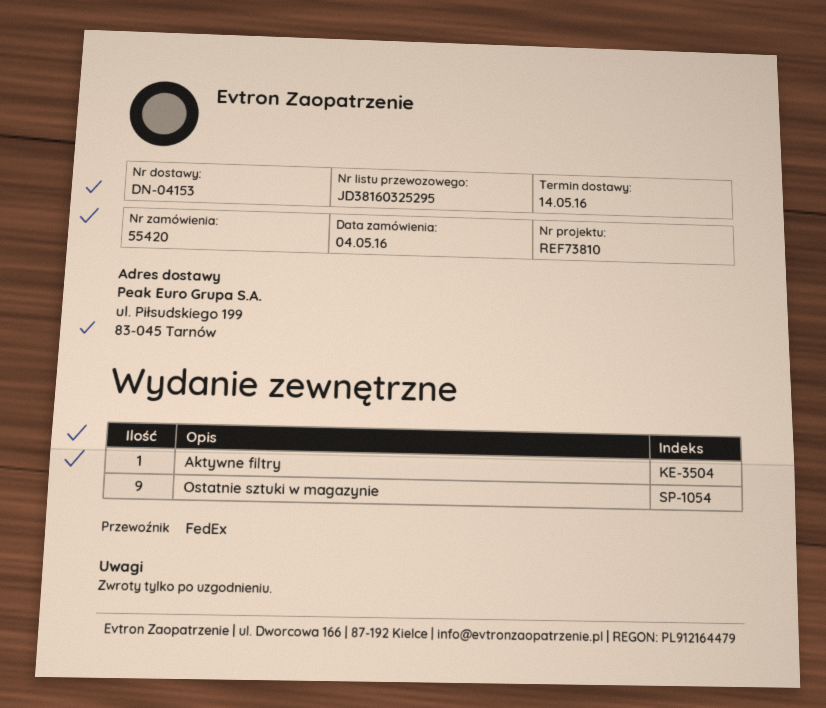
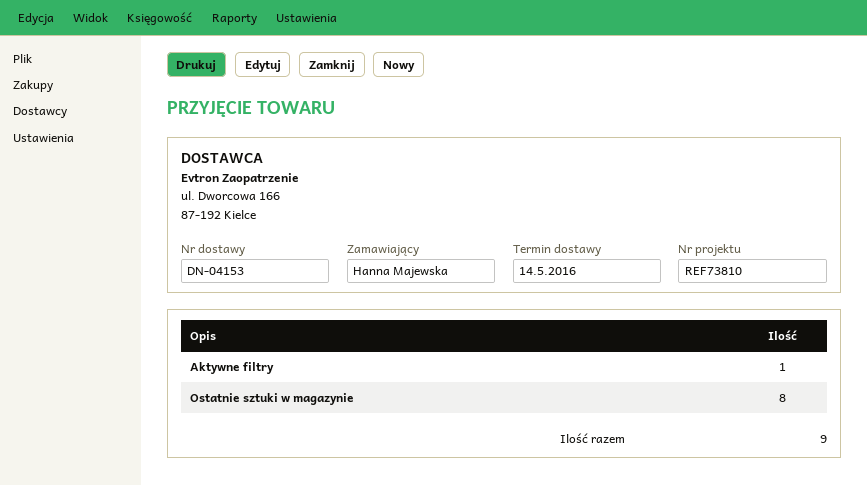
Ostatnie sztuki w magazynie: 9 -> 8

